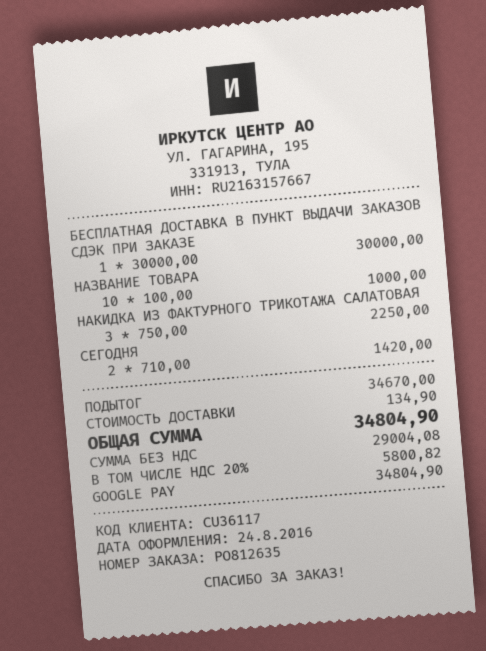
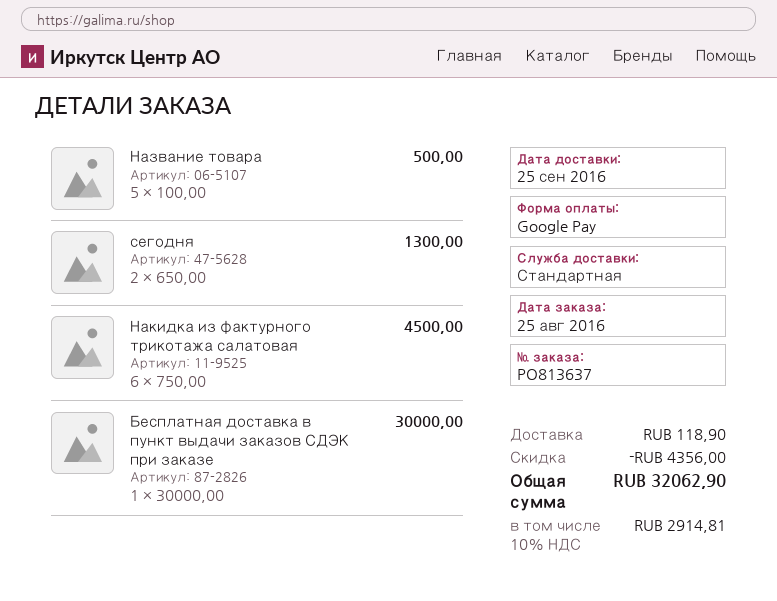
order number: PO812635 -> PO813637
order date: 2016-08-24 -> 2016-08-25
НАЗВАНИЕ ТОВАРА: 10 x 100.00 = 1000.00 -> 5 x 100.00 = 500.00
НАКИДКА ИЗ ФАКТУРНОГО ТРИКОТАЖА САЛАТОВАЯ: 3 x 750.00 = 2250.00 -> 6 x 750.00 = 4500.00
СЕГОДНЯ: 2 x 710.00 = 1420.00 -> 2 x 650.00 = 1300.00
discount: none -> 4356.00
shipping: 134.90 -> 118.90
tax: 20% = 5800.82 -> 10% = 2914.81
total: 34804.90 -> 32062.90

